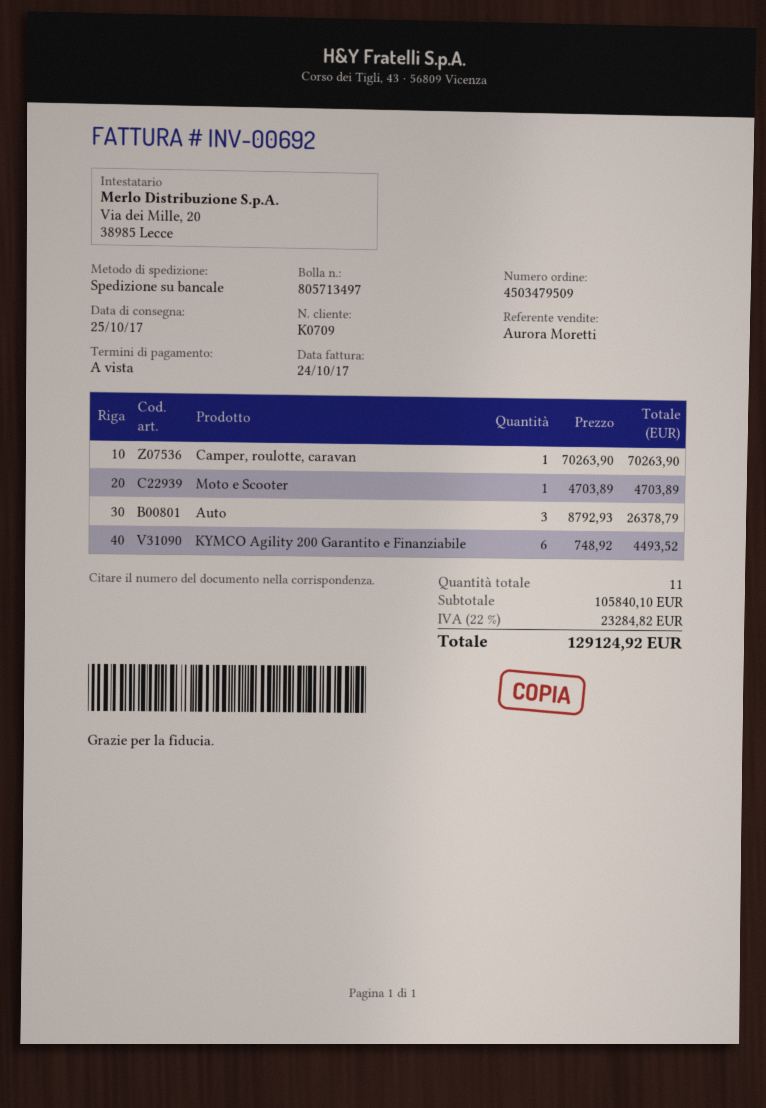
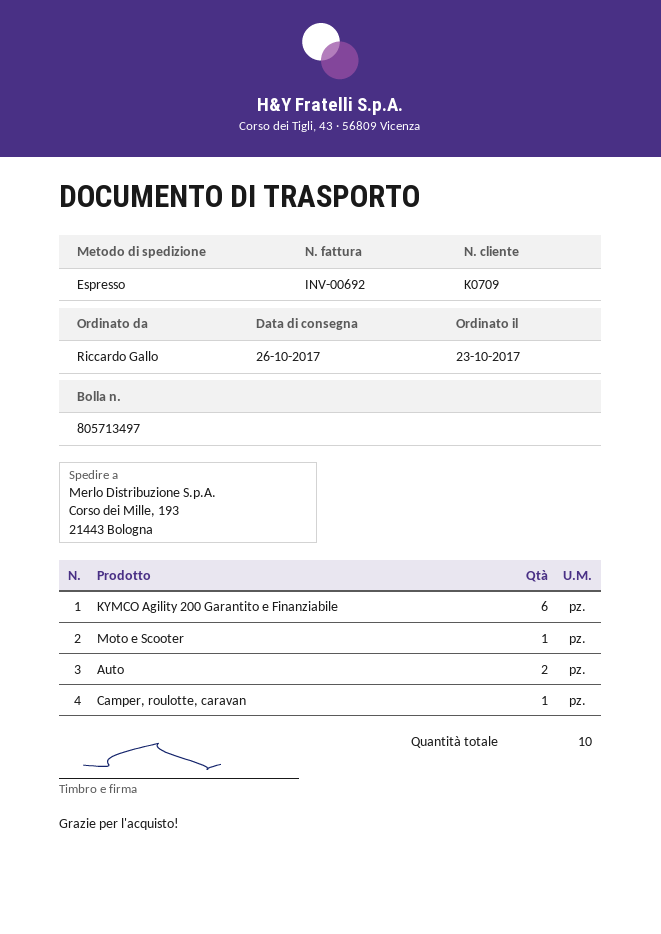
delivery date: 2017-10-25 -> 2017-10-26
shipping method: pallet freight -> express
Auto: 3 -> 2
total quantity: 11 -> 10

